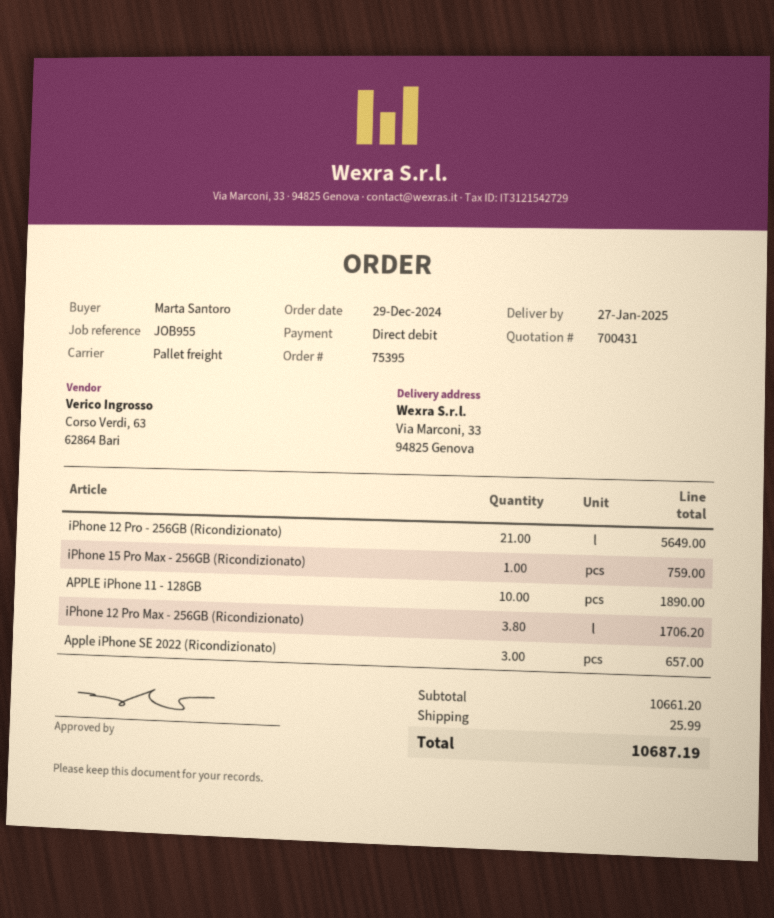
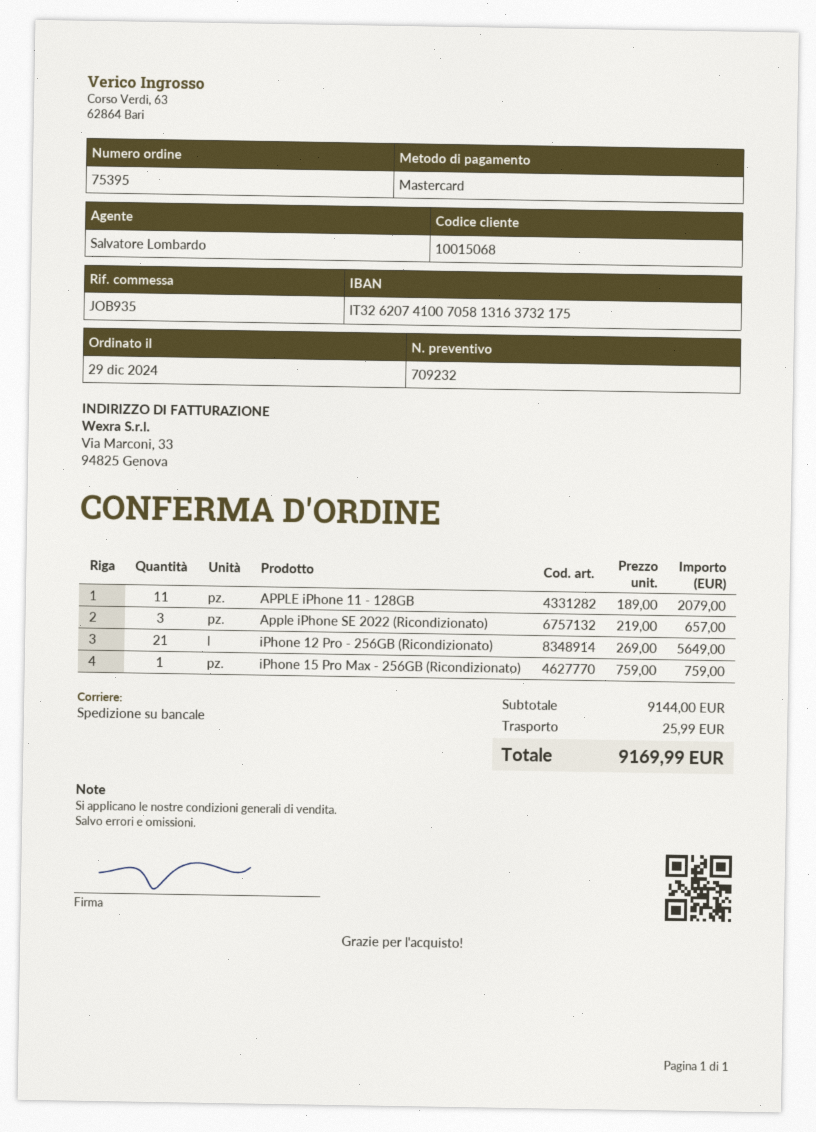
quote number: 700431 -> 709232
reference: JOB955 -> JOB935
payment method: direct debit -> Mastercard
APPLE iPhone 11 - 128GB: 10 for 1890.00 -> 11 for 2079.00
iPhone 12 Pro Max - 256GB (Ricondizionato): 3.8 for 1706.20 -> none
subtotal: 10661.20 -> 9144.00
total: 10687.19 -> 9169.99

